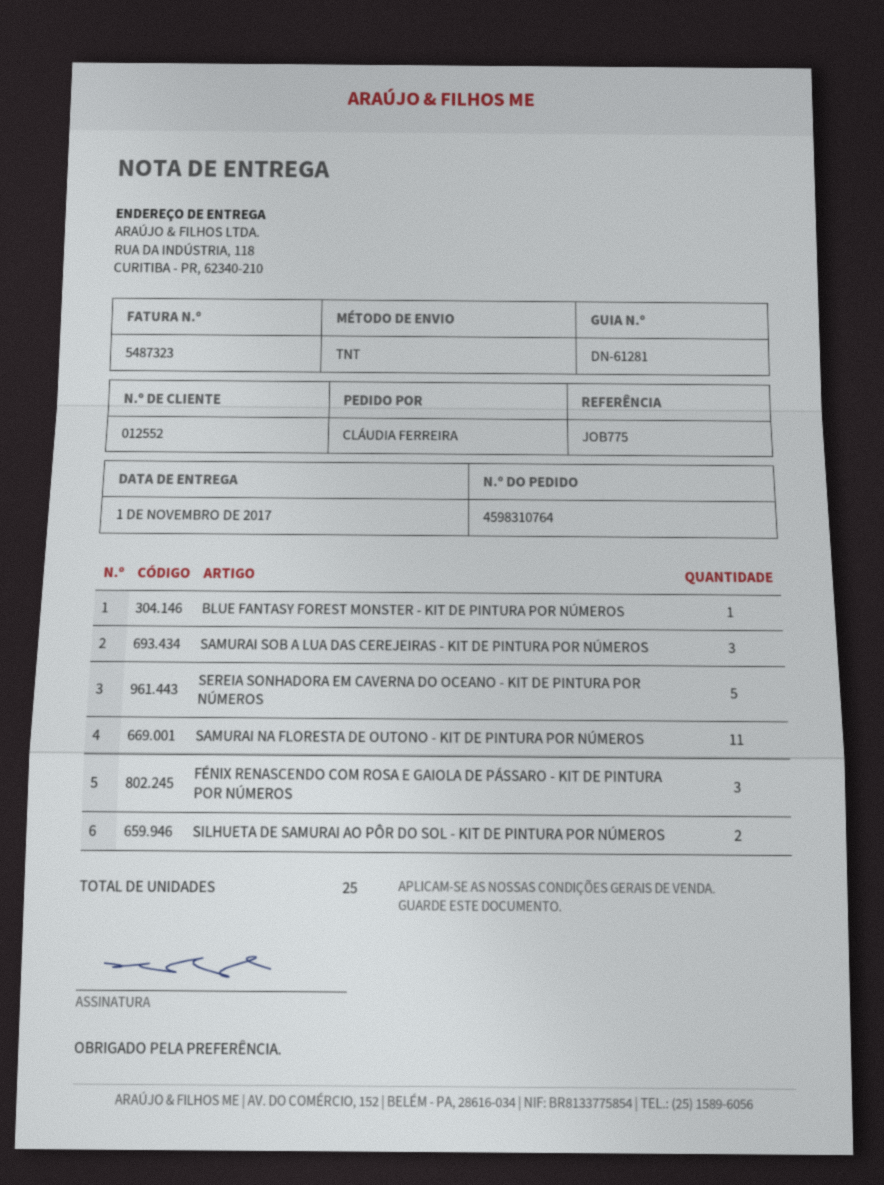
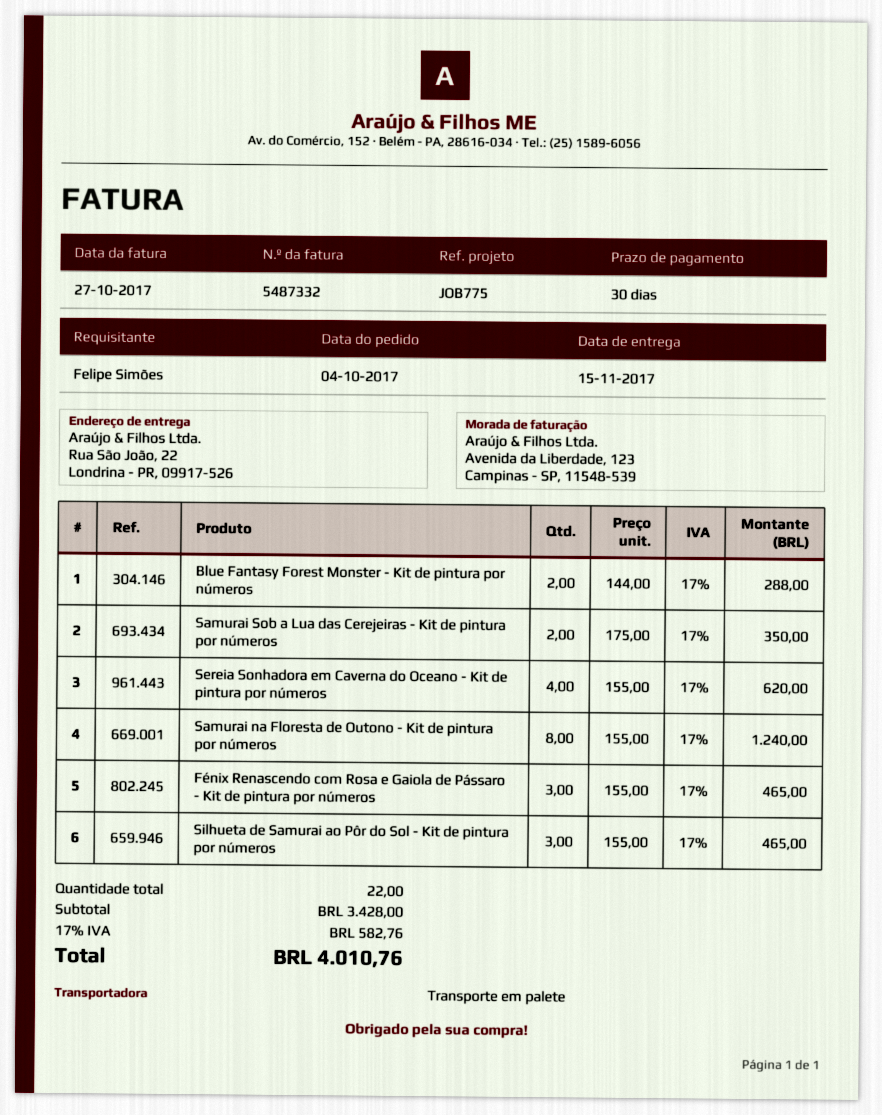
delivery date: 2017-11-01 -> 2017-11-15
invoice number: 5487323 -> 5487332
ordered by: CLÁUDIA FERREIRA -> Felipe Simões
shipping method: TNT -> pallet freight
ship to: RUA DA INDÚSTRIA, 118, CURITIBA - PR, 62340-210 -> Rua São João, 22, Londrina - PR, 09917-526
BLUE FANTASY FOREST MONSTER - KIT DE PINTURA POR NÚMEROS: 1 -> 2
SAMURAI SOB A LUA DAS CEREJEIRAS - KIT DE PINTURA POR NÚMEROS: 3 -> 2
SEREIA SONHADORA EM CAVERNA DO OCEANO - KIT DE PINTURA POR NÚMEROS: 5 -> 4
SAMURAI NA FLORESTA DE OUTONO - KIT DE PINTURA POR NÚMEROS: 11 -> 8
SILHUETA DE SAMURAI AO PÔR DO SOL - KIT DE PINTURA POR NÚMEROS: 2 -> 3
total quantity: 25 -> 22

